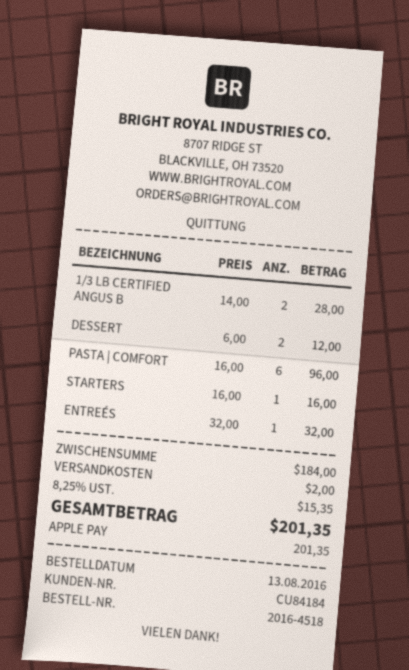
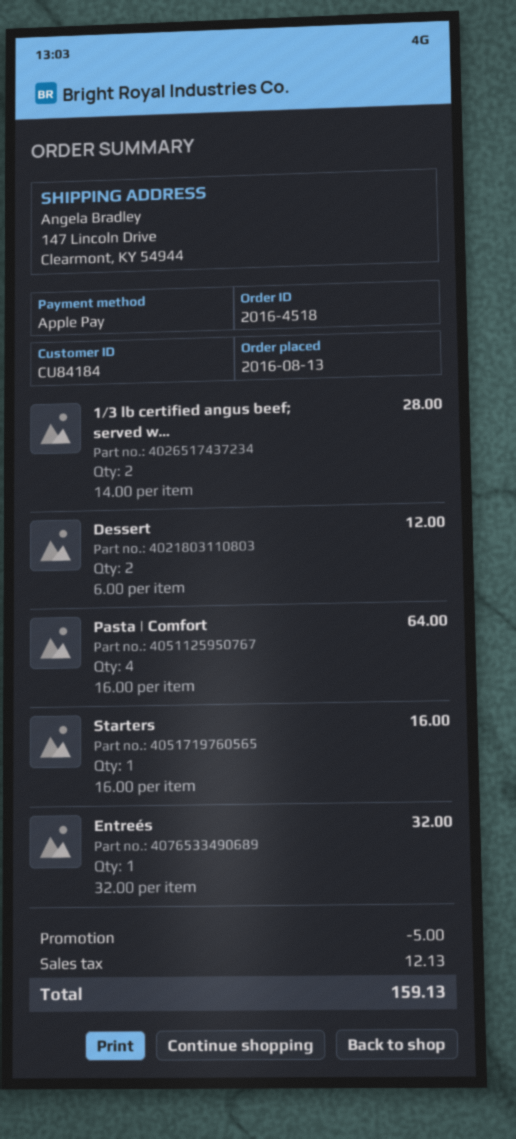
PASTA | COMFORT: 6 x 16.00 = 96.00 -> 4 x 16.00 = 64.00
discount: none -> 5.00
shipping: 2.00 -> none
tax: 15.35 -> 12.13
total: 201.35 -> 159.13

